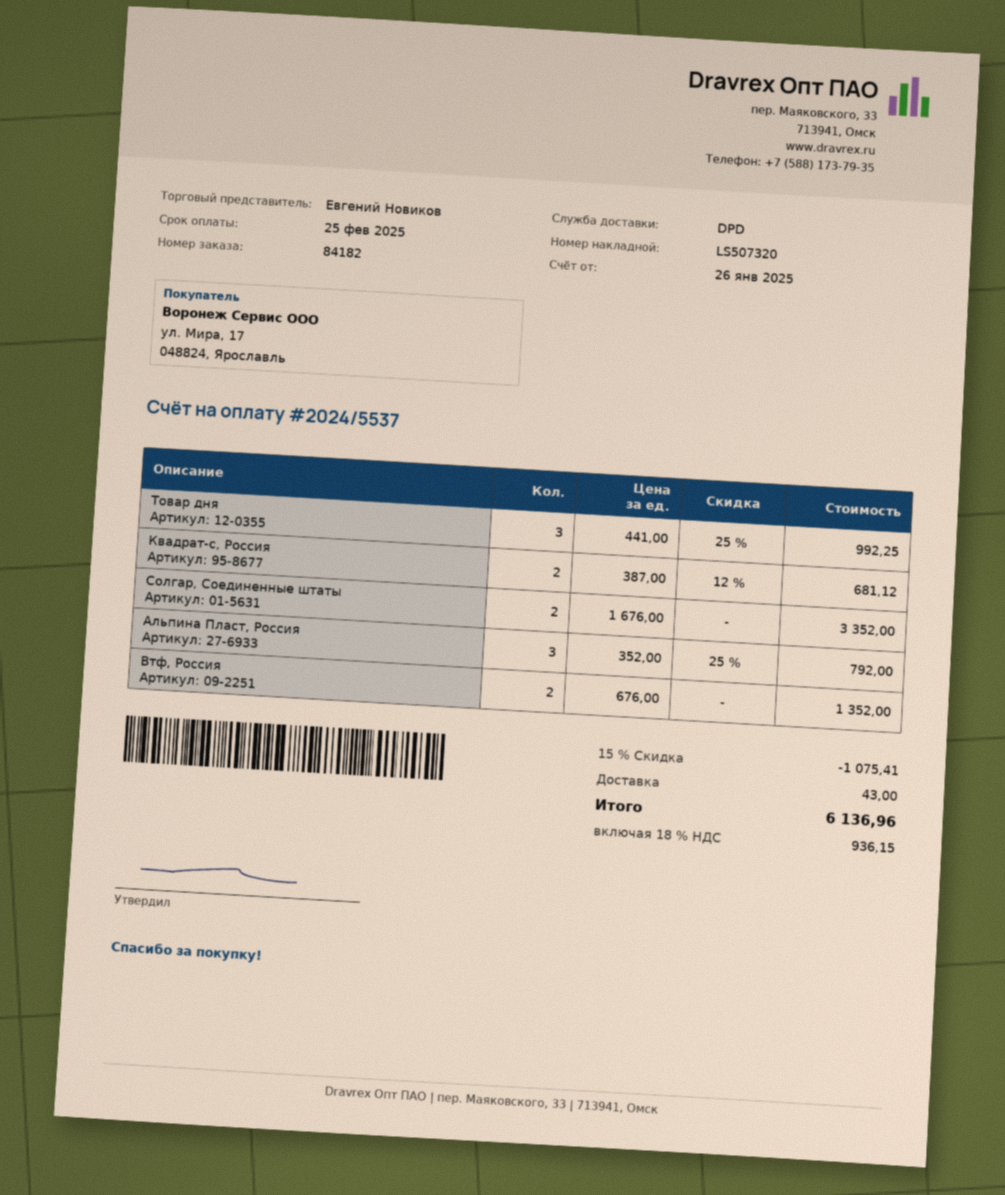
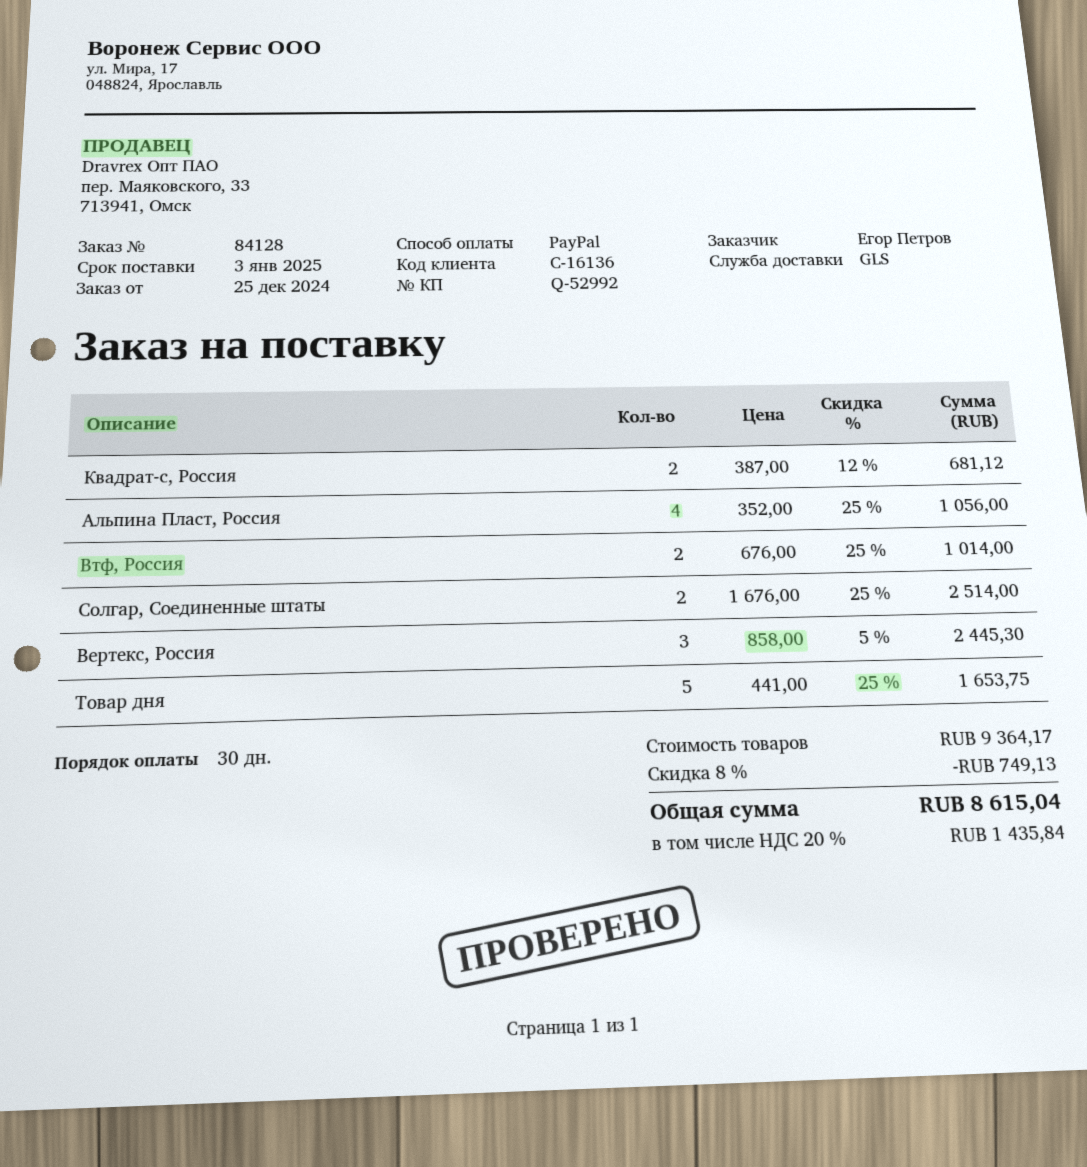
order number: 84182 -> 84128
shipping method: DPD -> GLS
Товар дня: 3 x 441.00 - 25% = 992.25 -> 5 x 441.00 - 25% = 1653.75
Солгар, Соединенные штаты: 2 x 1676.00 = 3352.00 -> 2 x 1676.00 - 25% = 2514.00
Альпина Пласт, Россия: 3 x 352.00 - 25% = 792.00 -> 4 x 352.00 - 25% = 1056.00
Втф, Россия: 2 x 676.00 = 1352.00 -> 2 x 676.00 - 25% = 1014.00
Вертекс, Россия: none -> 3 x 858.00 - 5% = 2445.30
discount: 15% = 1075.41 -> 8% = 749.13
shipping: 43.00 -> none
tax: 18% = 936.15 -> 20% = 1435.84
total: 6136.96 -> 8615.04

